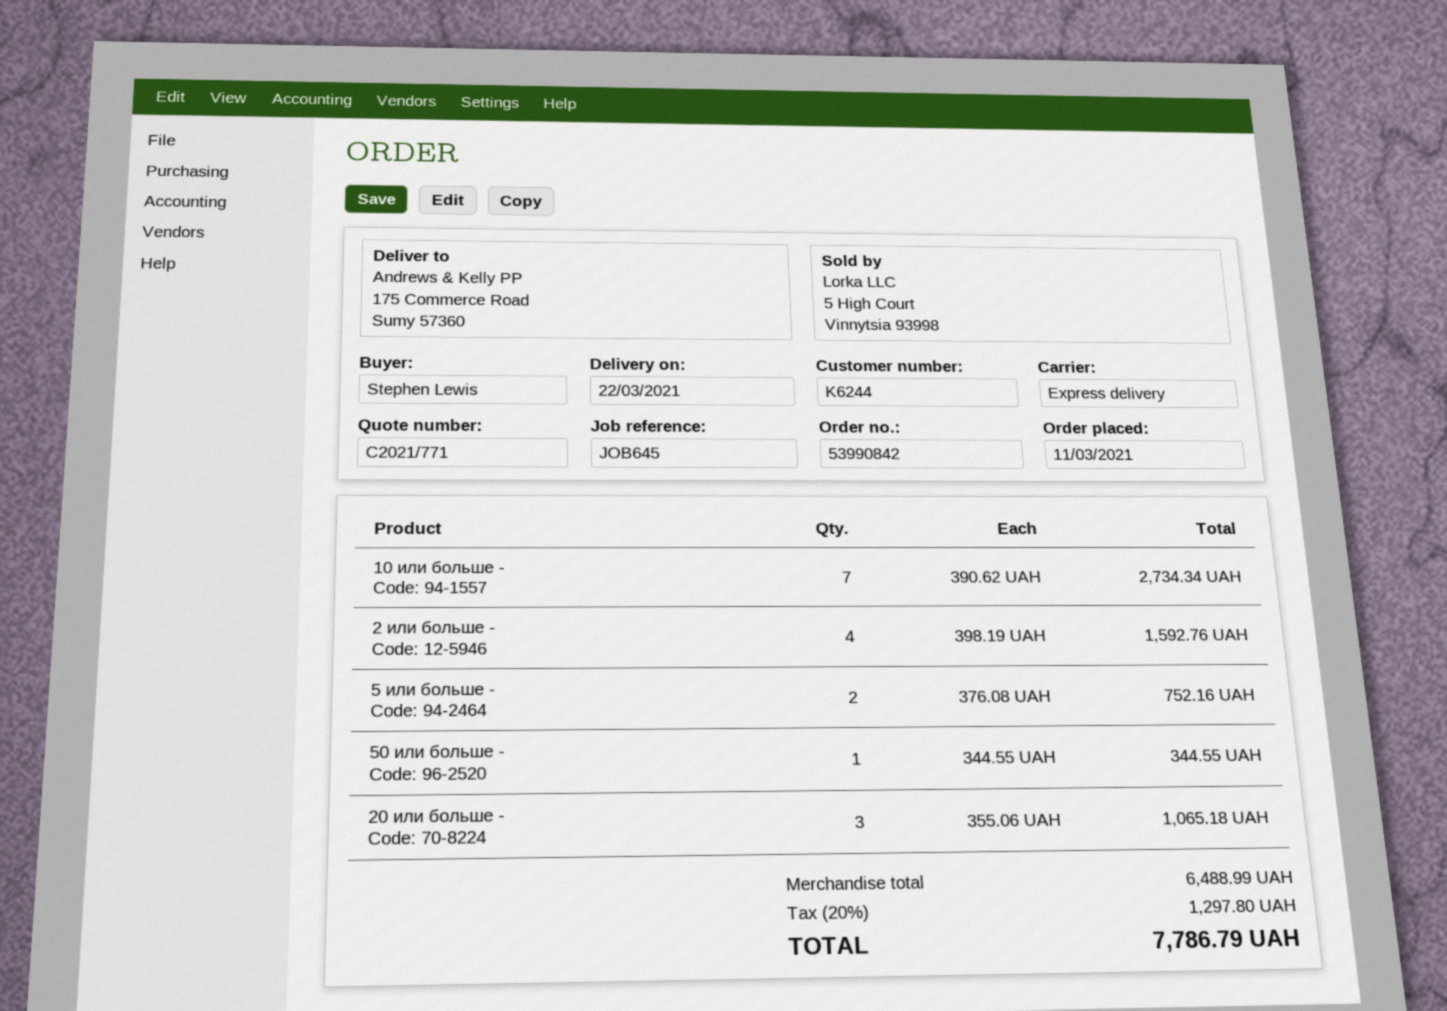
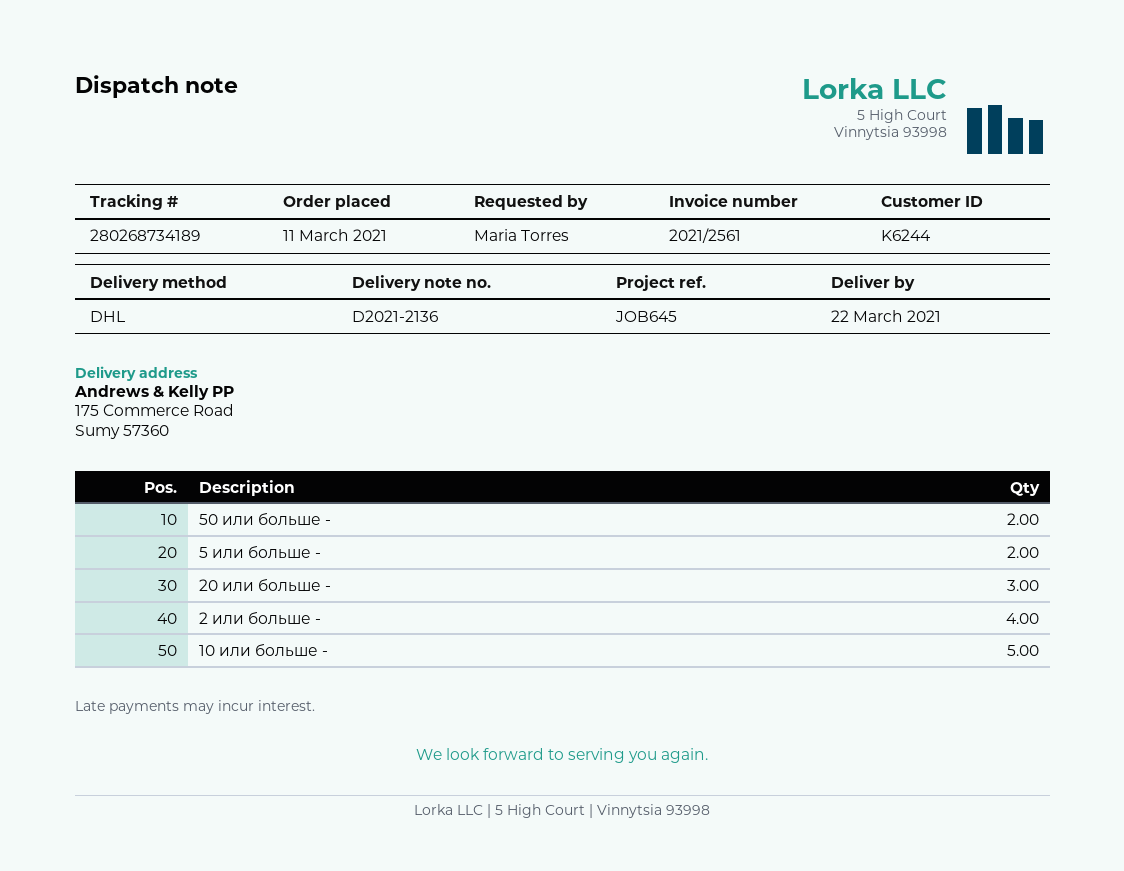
ordered by: Stephen Lewis -> Maria Torres
shipping method: express -> DHL
10 или больше -: 7 -> 5
50 или больше -: 1 -> 2

